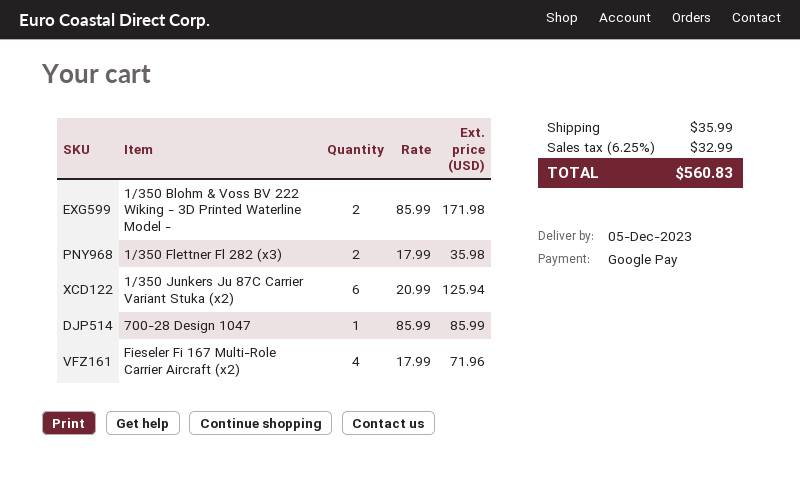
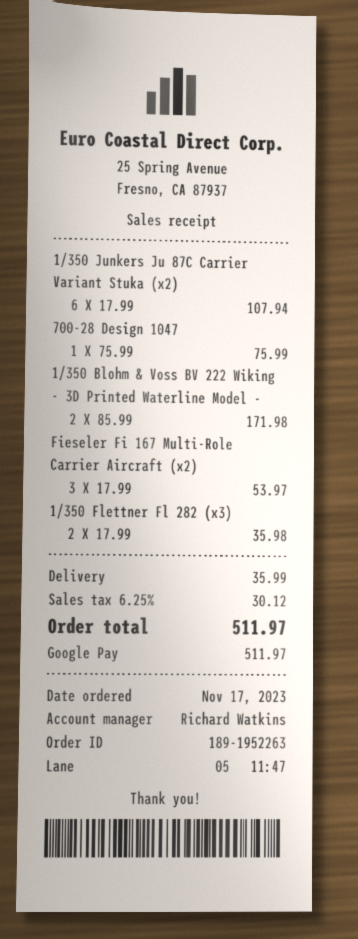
1/350 Junkers Ju 87C Carrier Variant Stuka (x2): 6 x 20.99 = 125.94 -> 6 x 17.99 = 107.94
700-28 Design 1047: 1 x 85.99 = 85.99 -> 1 x 75.99 = 75.99
Fieseler Fi 167 Multi-Role Carrier Aircraft (x2): 4 x 17.99 = 71.96 -> 3 x 17.99 = 53.97
tax: 6.25% = 32.99 -> 6.25% = 30.12
total: 560.83 -> 511.97

